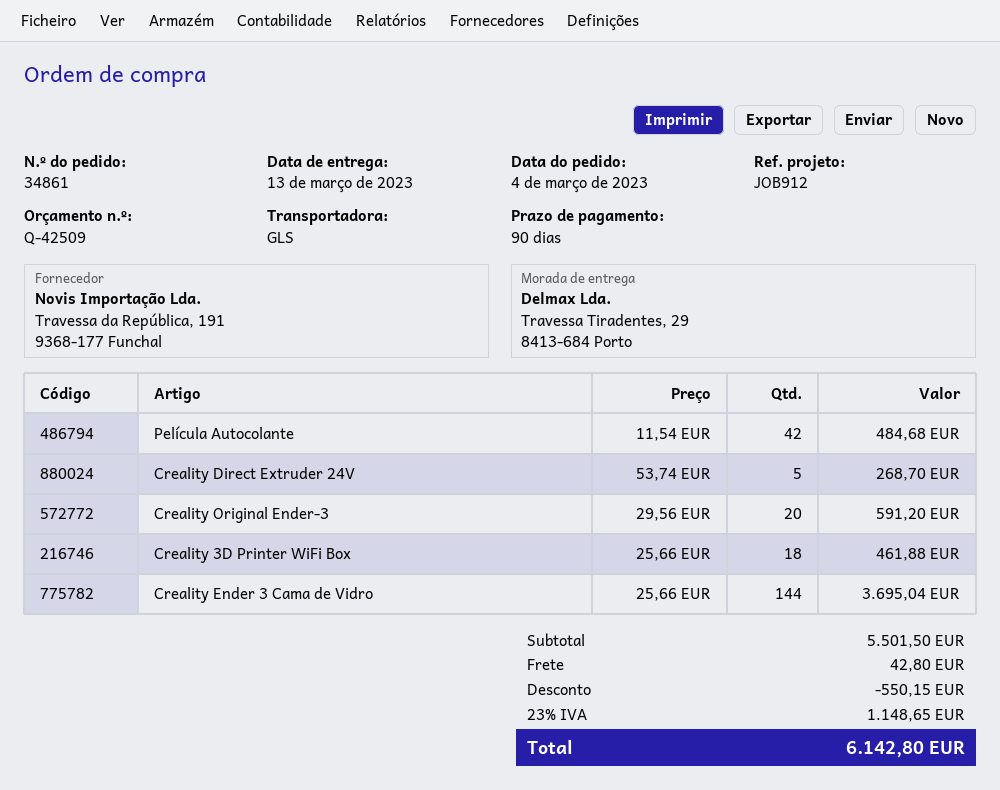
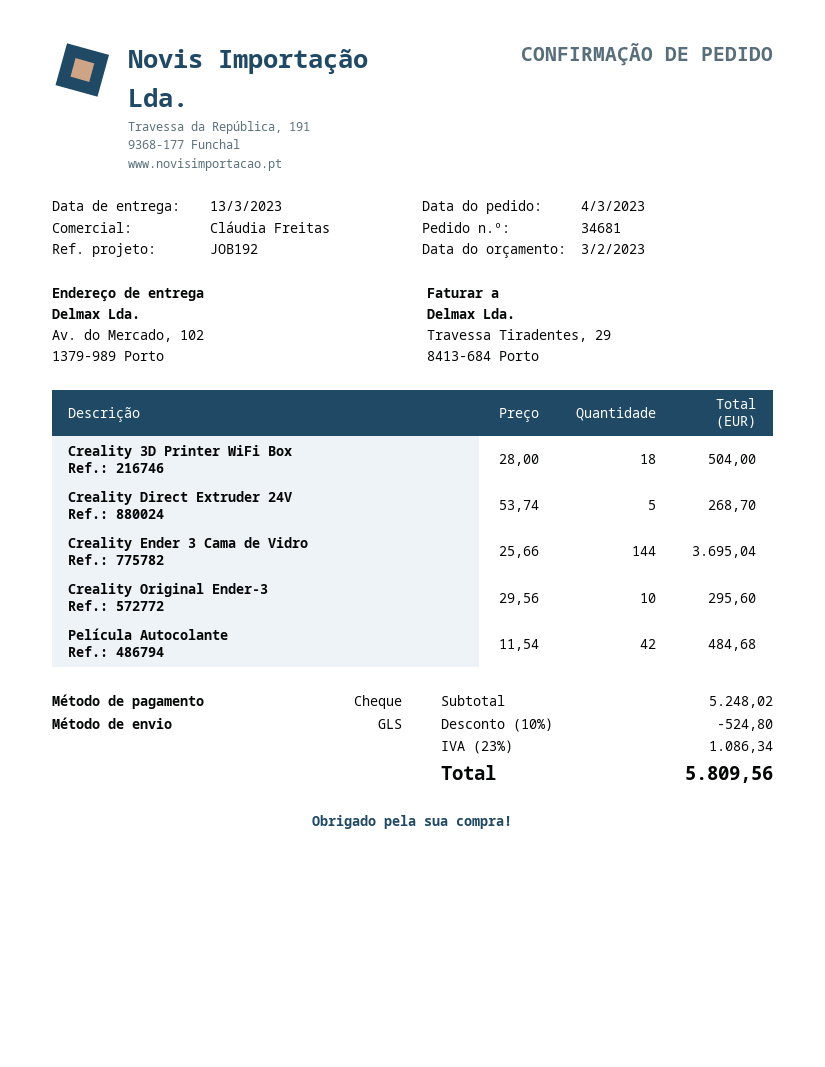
order number: 34861 -> 34681
reference: JOB912 -> JOB192
ship to: Travessa Tiradentes, 29, 8413-684 Porto -> Av. do Mercado, 102, 1379-989 Porto
Creality Original Ender-3: 20 x 29.56 = 591.20 -> 10 x 29.56 = 295.60
Creality 3D Printer WiFi Box: 18 x 25.66 = 461.88 -> 18 x 28.00 = 504.00
subtotal: 5501.50 -> 5248.02
discount: 550.15 -> 524.80
shipping: 42.80 -> none
tax: 23% = 1148.65 -> 23% = 1086.34
total: 6142.80 -> 5809.56

